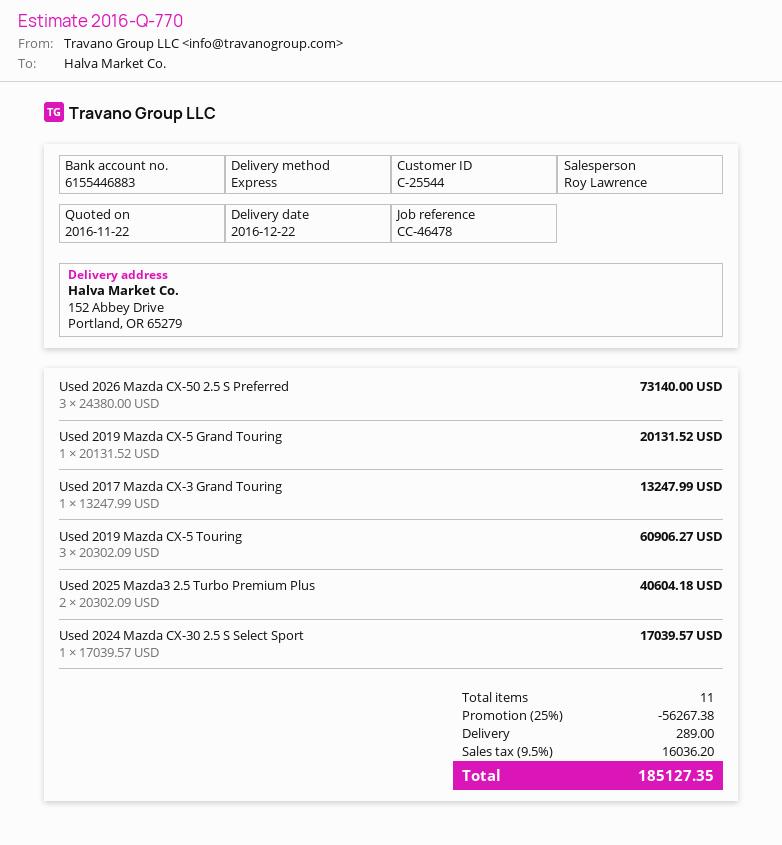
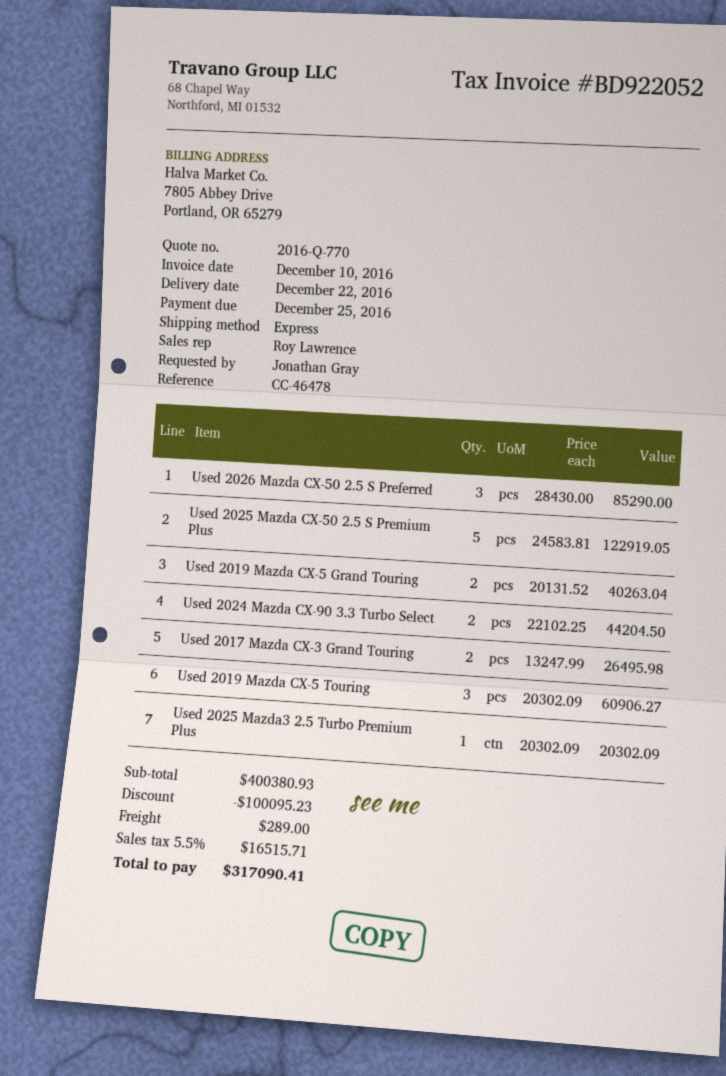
Used 2026 Mazda CX-50 2.5 S Preferred: 3 x 24380.00 = 73140.00 -> 3 x 28430.00 = 85290.00
Used 2019 Mazda CX-5 Grand Touring: 1 x 20131.52 = 20131.52 -> 2 x 20131.52 = 40263.04
Used 2017 Mazda CX-3 Grand Touring: 1 x 13247.99 = 13247.99 -> 2 x 13247.99 = 26495.98
Used 2025 Mazda3 2.5 Turbo Premium Plus: 2 x 20302.09 = 40604.18 -> 1 x 20302.09 = 20302.09
Used 2024 Mazda CX-30 2.5 S Select Sport: 1 x 17039.57 = 17039.57 -> none
Used 2025 Mazda CX-50 2.5 S Premium Plus: none -> 5 x 24583.81 = 122919.05
Used 2024 Mazda CX-90 3.3 Turbo Select: none -> 2 x 22102.25 = 44204.50
discount: 56267.38 -> 100095.23
tax: 9.5% = 16036.20 -> 5.5% = 16515.71
total: 185127.35 -> 317090.41

